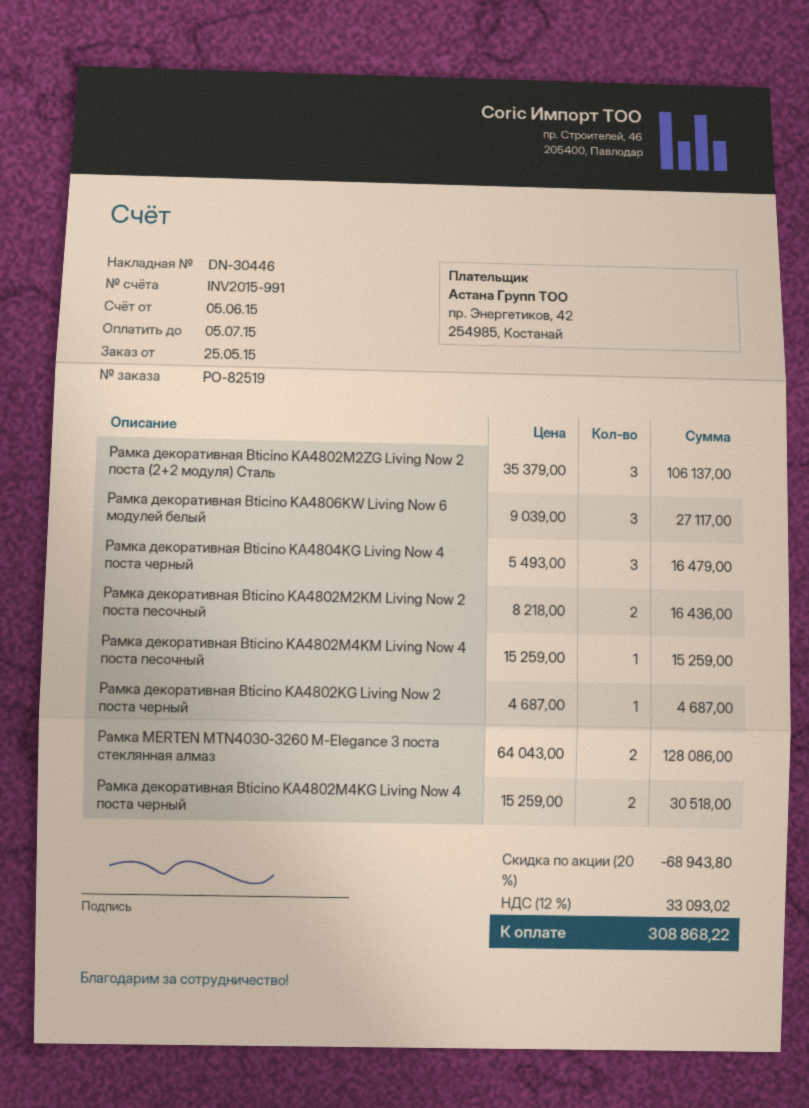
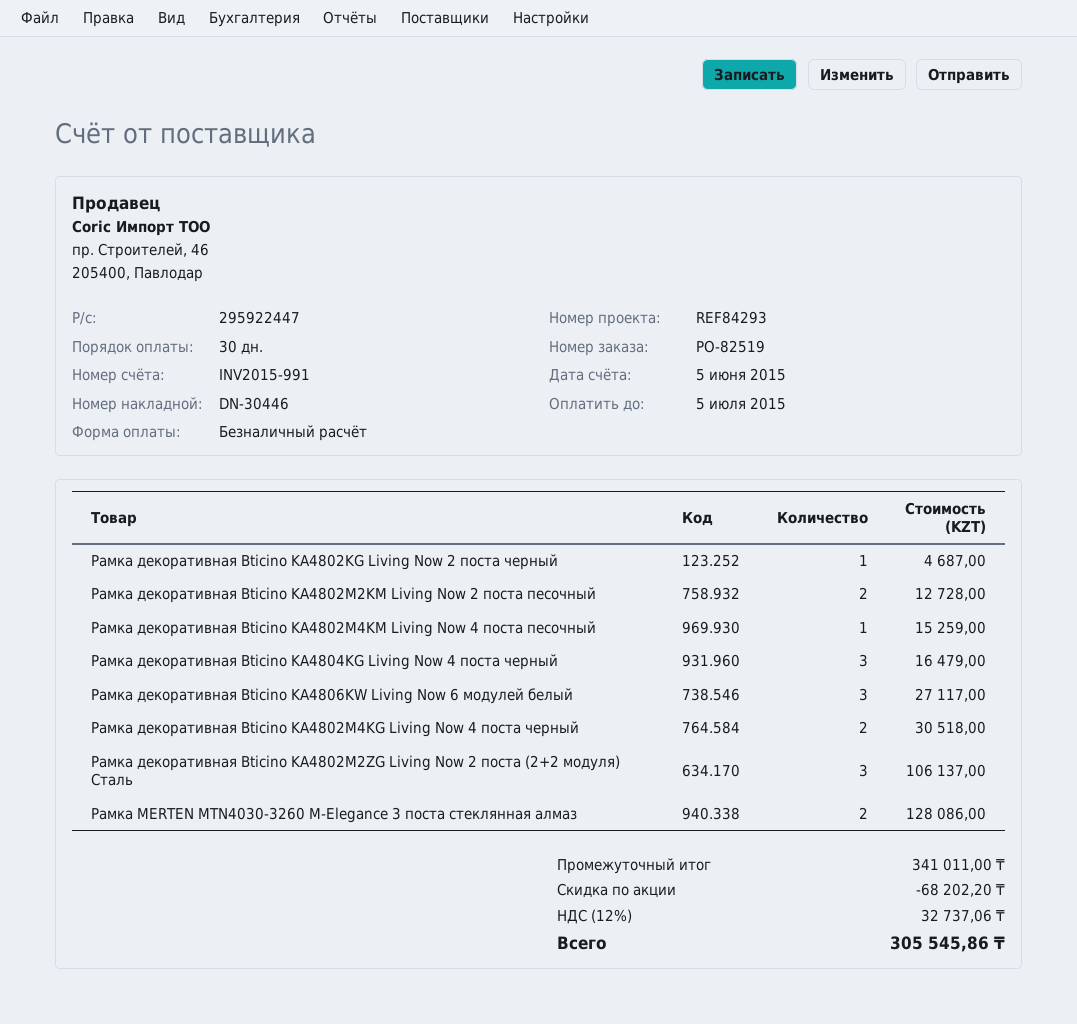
Рамка декоративная Bticino KA4802M2KM Living Now 2 поста песочный: 2 for 16436.00 -> 2 for 12728.00
discount: 68943.80 -> 68202.20
tax: 12% = 33093.02 -> 12% = 32737.06
total: 308868.22 -> 305545.86

